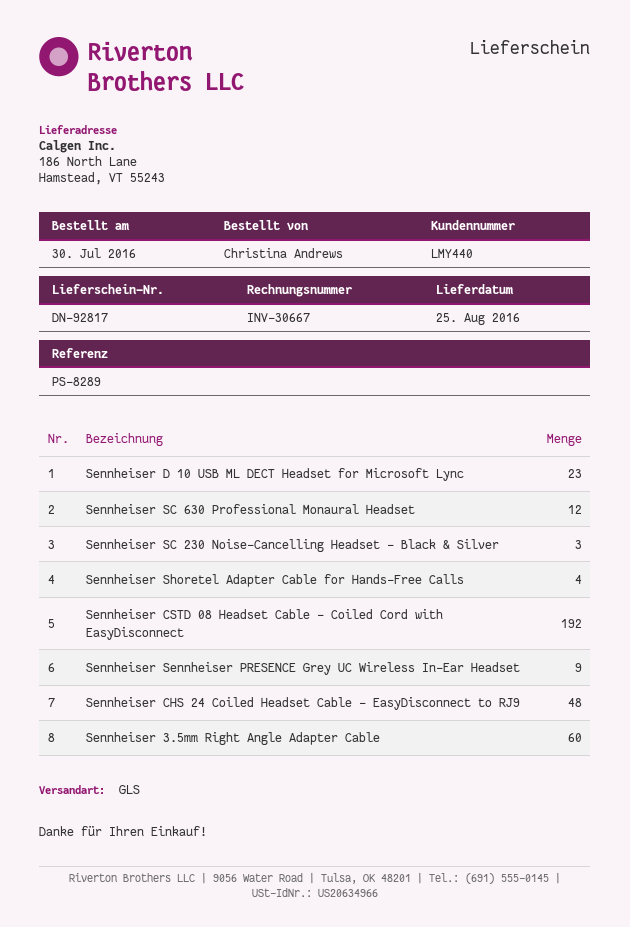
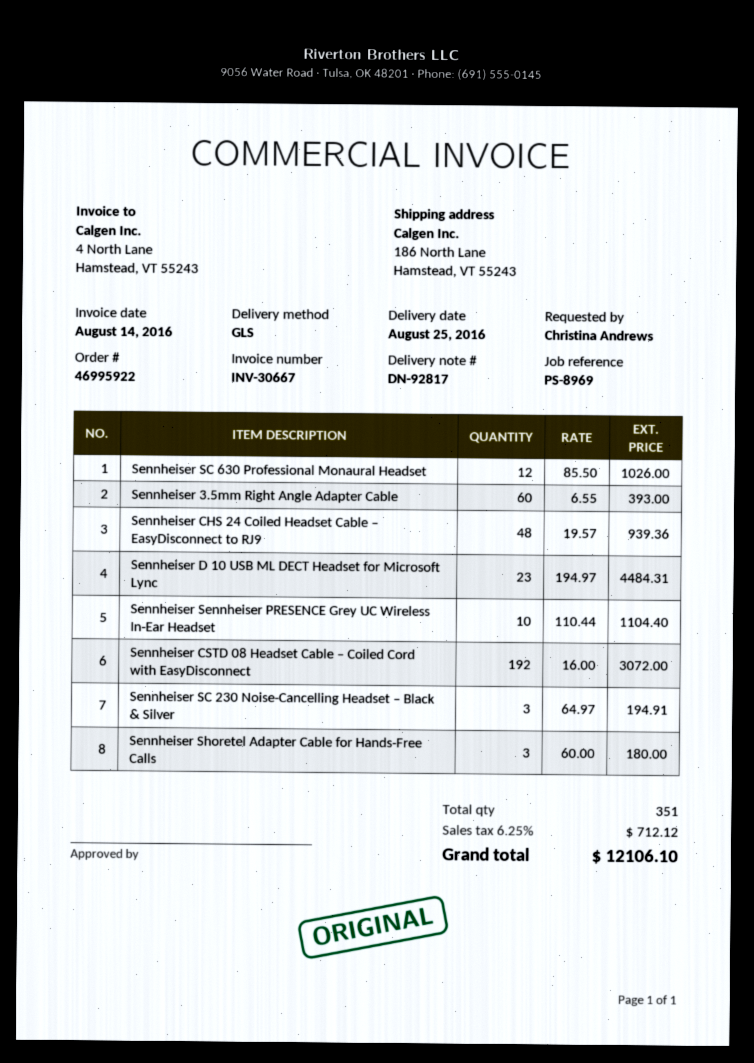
reference: PS-8289 -> PS-8969
Sennheiser Shoretel Adapter Cable for Hands-Free Calls: 4 -> 3
Sennheiser Sennheiser PRESENCE Grey UC Wireless In-Ear Headset: 9 -> 10

